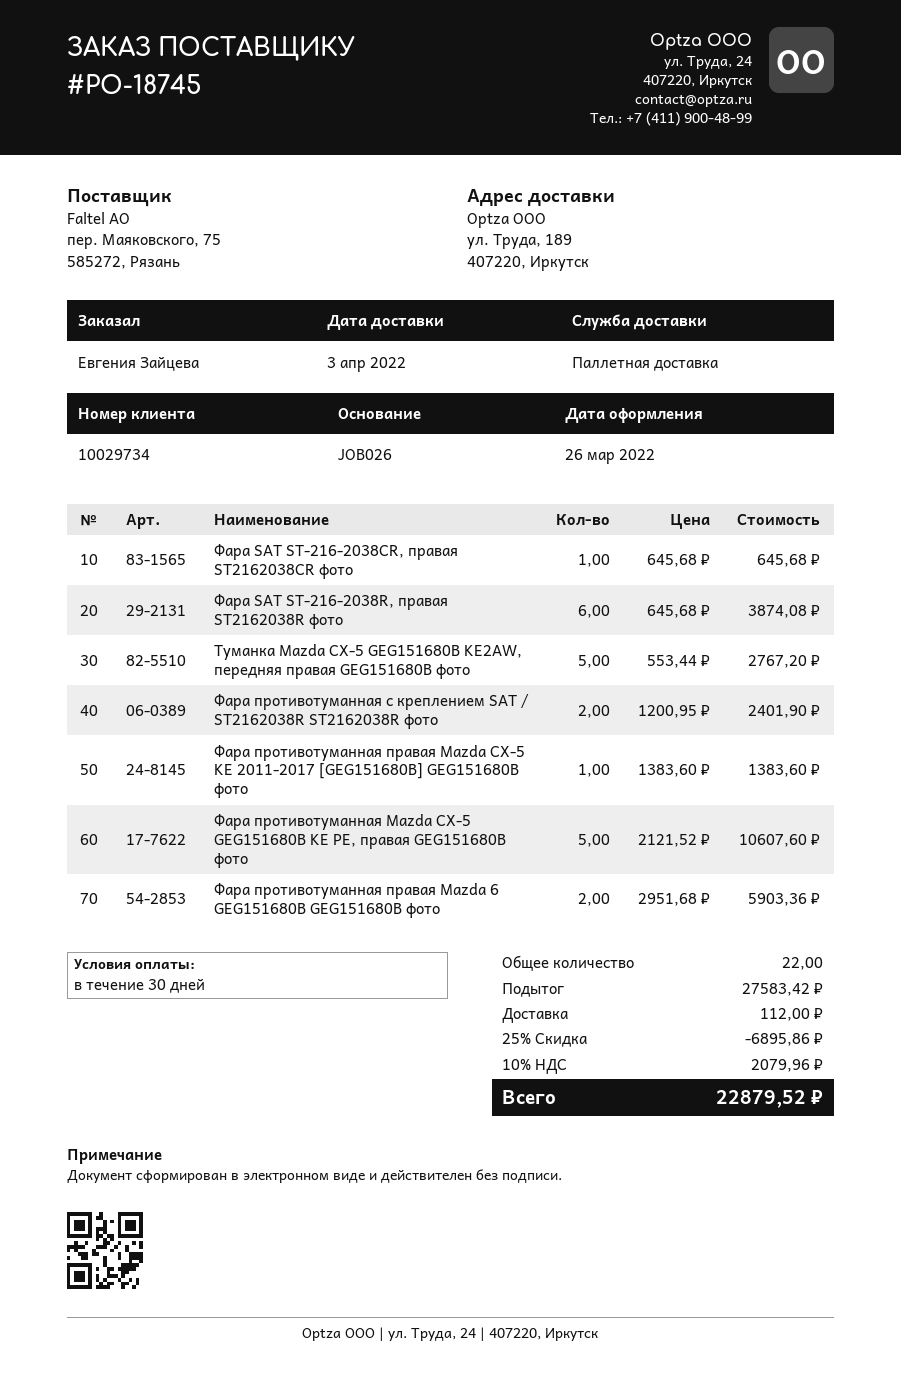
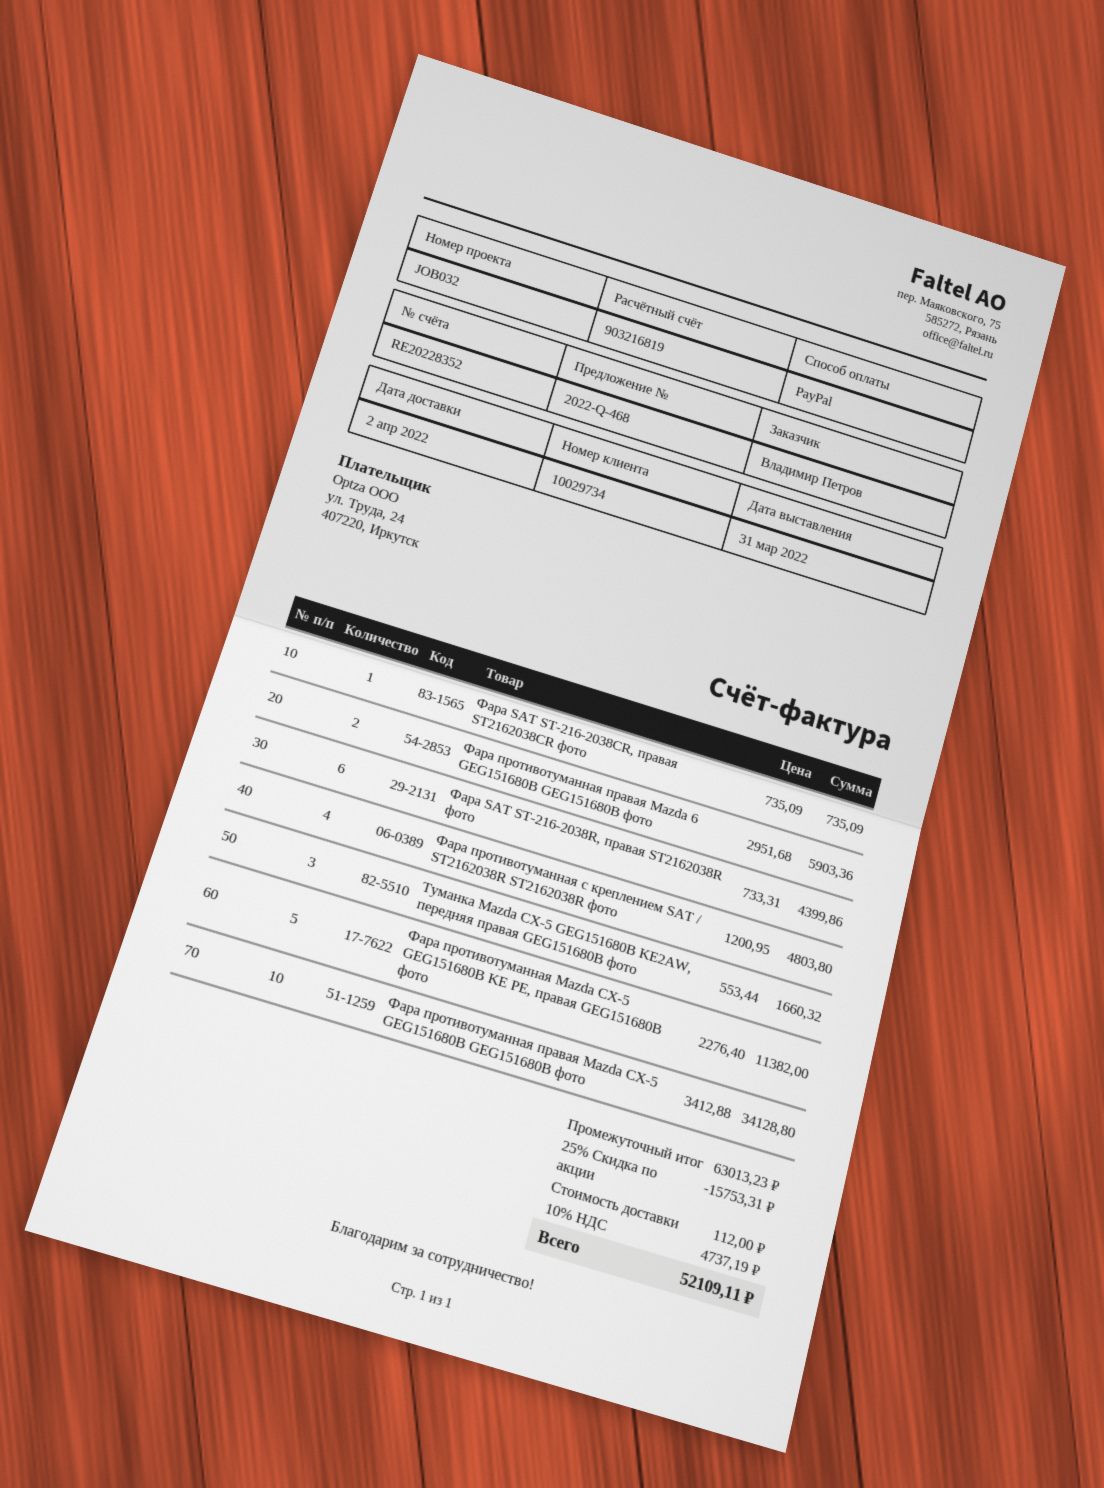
delivery date: 2022-04-03 -> 2022-04-02
reference: JOB026 -> JOB032
ordered by: Евгения Зайцева -> Владимир Петров
Фара SAT ST-216-2038CR, правая ST2162038CR фото: 1 x 645.68 = 645.68 -> 1 x 735.09 = 735.09
Фара SAT ST-216-2038R, правая ST2162038R фото: 6 x 645.68 = 3874.08 -> 6 x 733.31 = 4399.86
Туманка Mazda CX-5 GEG151680B KE2AW, передняя правая GEG151680B фото: 5 x 553.44 = 2767.20 -> 3 x 553.44 = 1660.32
Фара противотуманная с креплением SAT / ST2162038R ST2162038R фото: 2 x 1200.95 = 2401.90 -> 4 x 1200.95 = 4803.80
Фара противотуманная правая Mazda CX-5 KE 2011-2017 [GEG151680B] GEG151680B фото: 1 x 1383.60 = 1383.60 -> none
Фара противотуманная Mazda CX-5 GEG151680B KE PE, правая GEG151680B фото: 5 x 2121.52 = 10607.60 -> 5 x 2276.40 = 11382.00
Фара противотуманная правая Mazda CX-5 GEG151680B GEG151680B фото: none -> 10 x 3412.88 = 34128.80
subtotal: 27583.42 -> 63013.23
discount: 25% = 6895.86 -> 25% = 15753.31
tax: 10% = 2079.96 -> 10% = 4737.19
total: 22879.52 -> 52109.11

